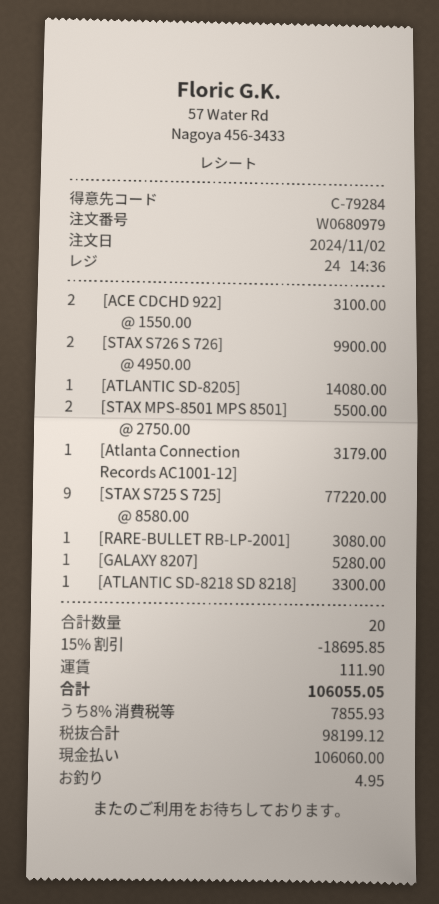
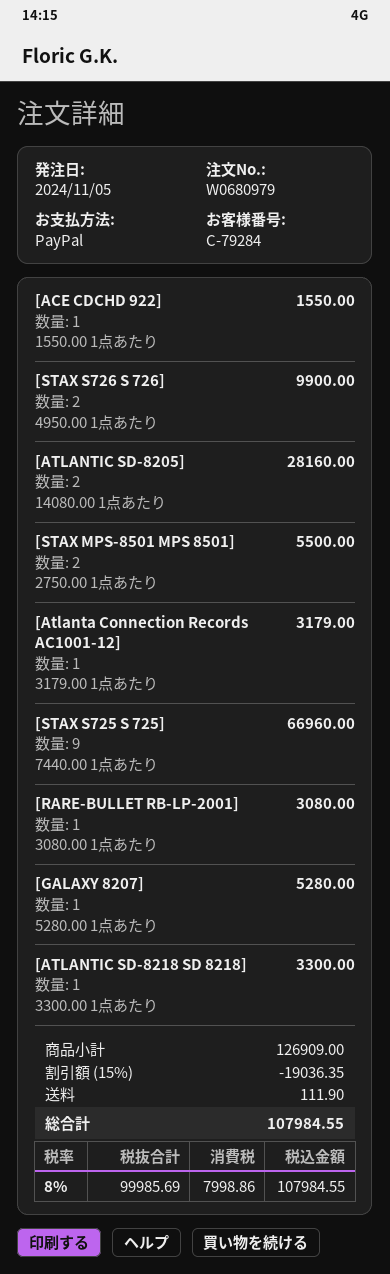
order date: 2024-11-02 -> 2024-11-05
payment method: cash -> PayPal
[ACE CDCHD 922]: 2 x 1550.00 = 3100.00 -> 1 x 1550.00 = 1550.00
[ATLANTIC SD-8205]: 1 x 14080.00 = 14080.00 -> 2 x 14080.00 = 28160.00
[STAX S725 S 725]: 9 x 8580.00 = 77220.00 -> 9 x 7440.00 = 66960.00
discount: 15% = 18695.85 -> 15% = 19036.35
net: 98199.12 -> 99985.69
tax: 8% = 7855.93 -> 8% = 7998.86
total: 106055.05 -> 107984.55

